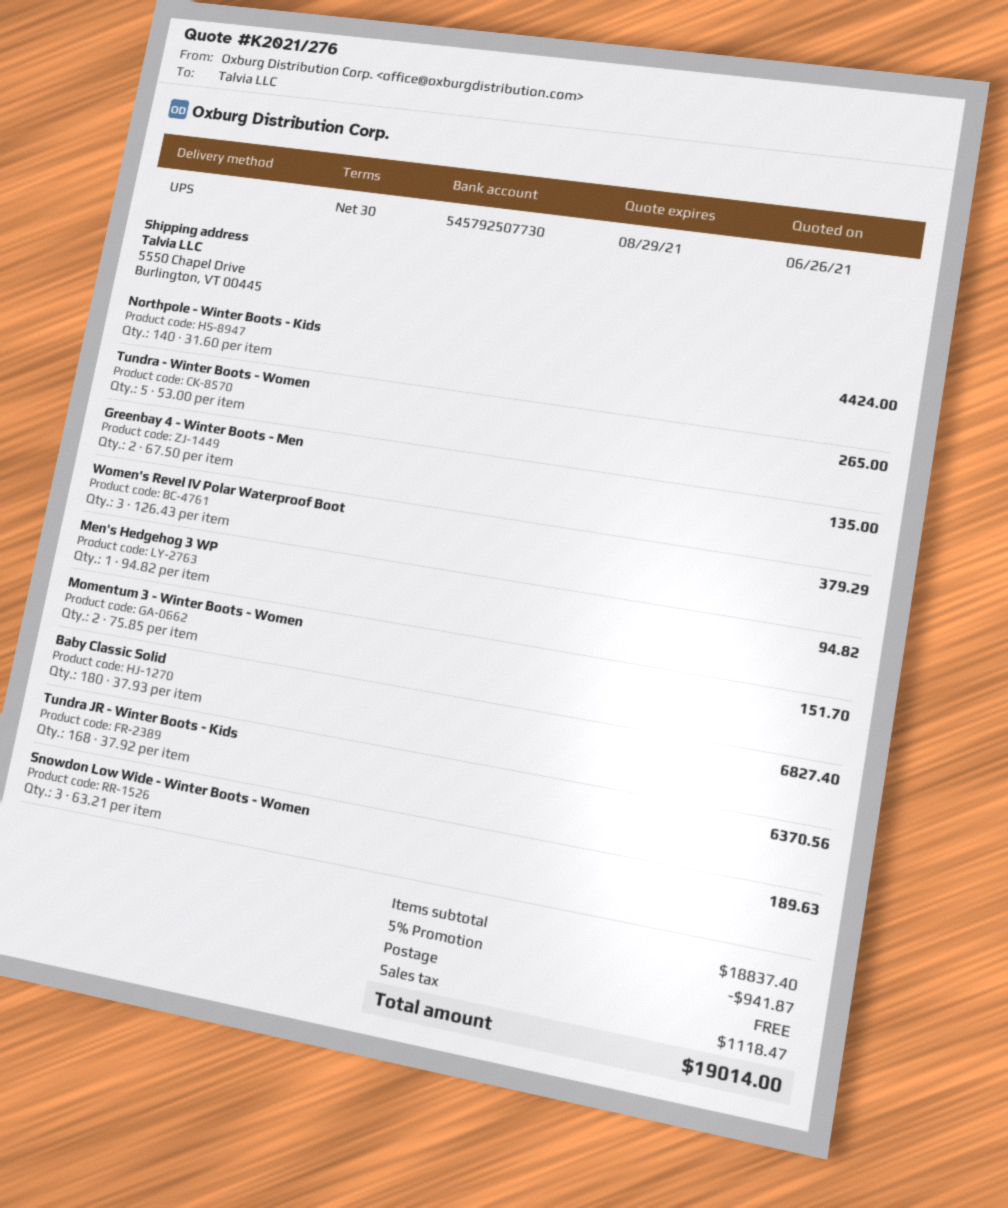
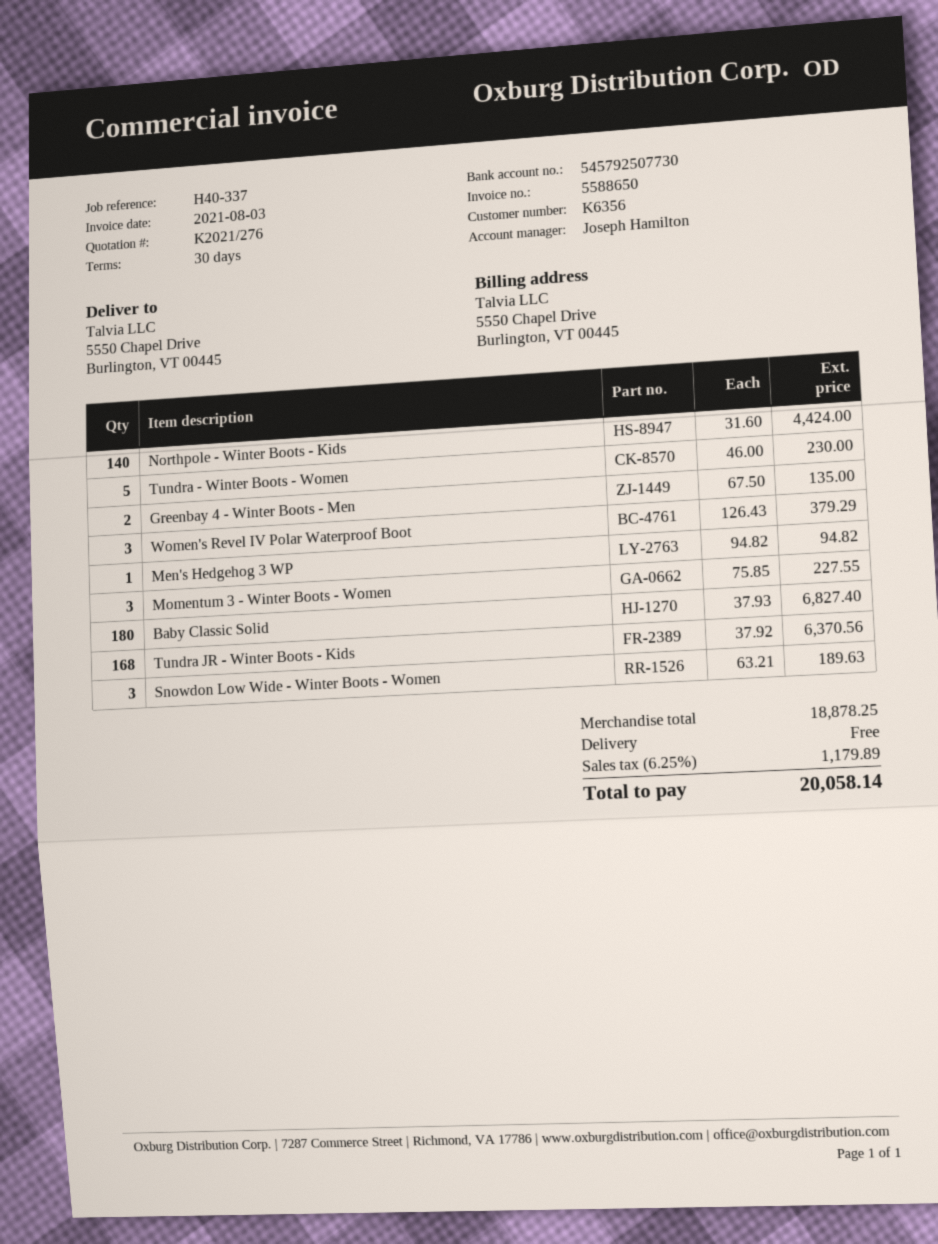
Tundra - Winter Boots - Women: 5 x 53.00 = 265.00 -> 5 x 46.00 = 230.00
Momentum 3 - Winter Boots - Women: 2 x 75.85 = 151.70 -> 3 x 75.85 = 227.55
subtotal: 18837.40 -> 18878.25
discount: 5% = 941.87 -> none
tax: 1118.47 -> 1179.89
total: 19014.00 -> 20058.14

